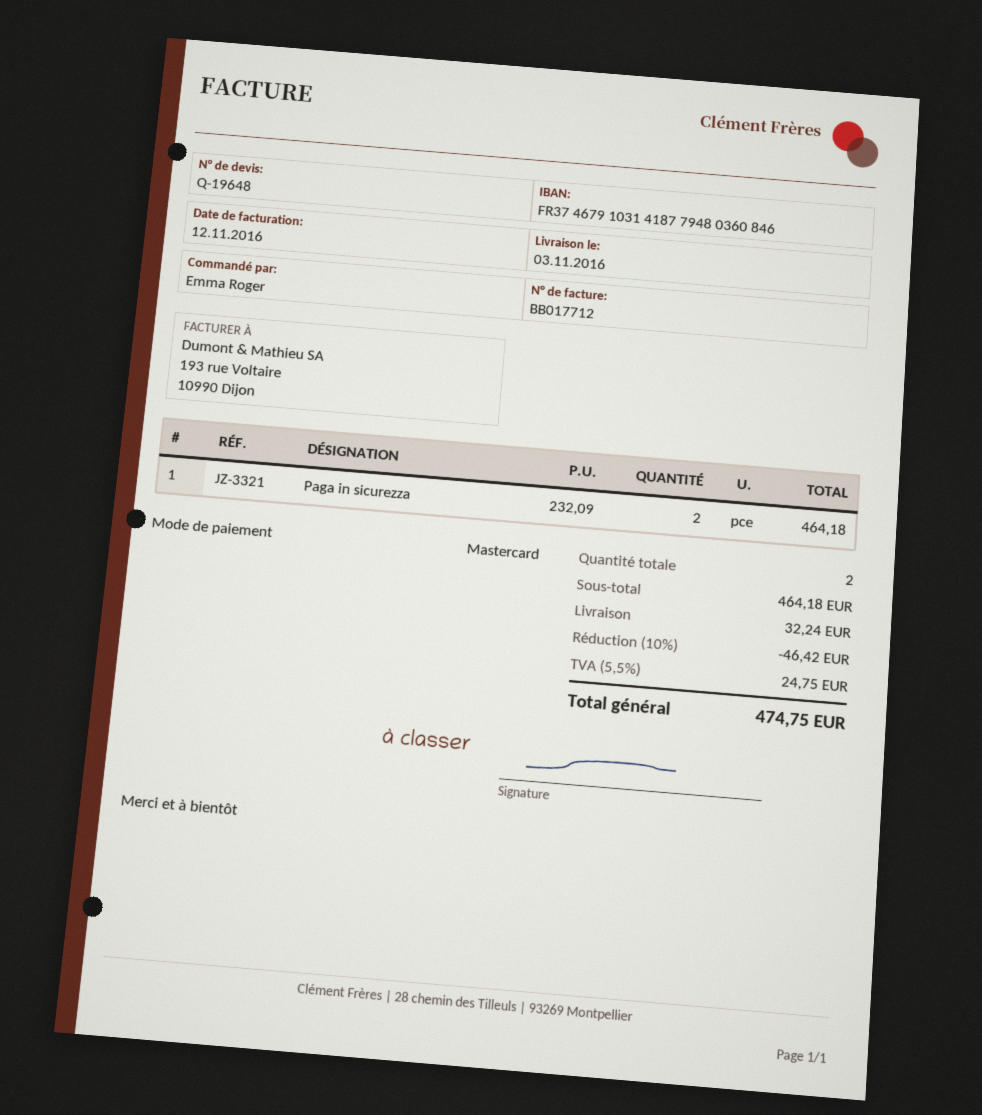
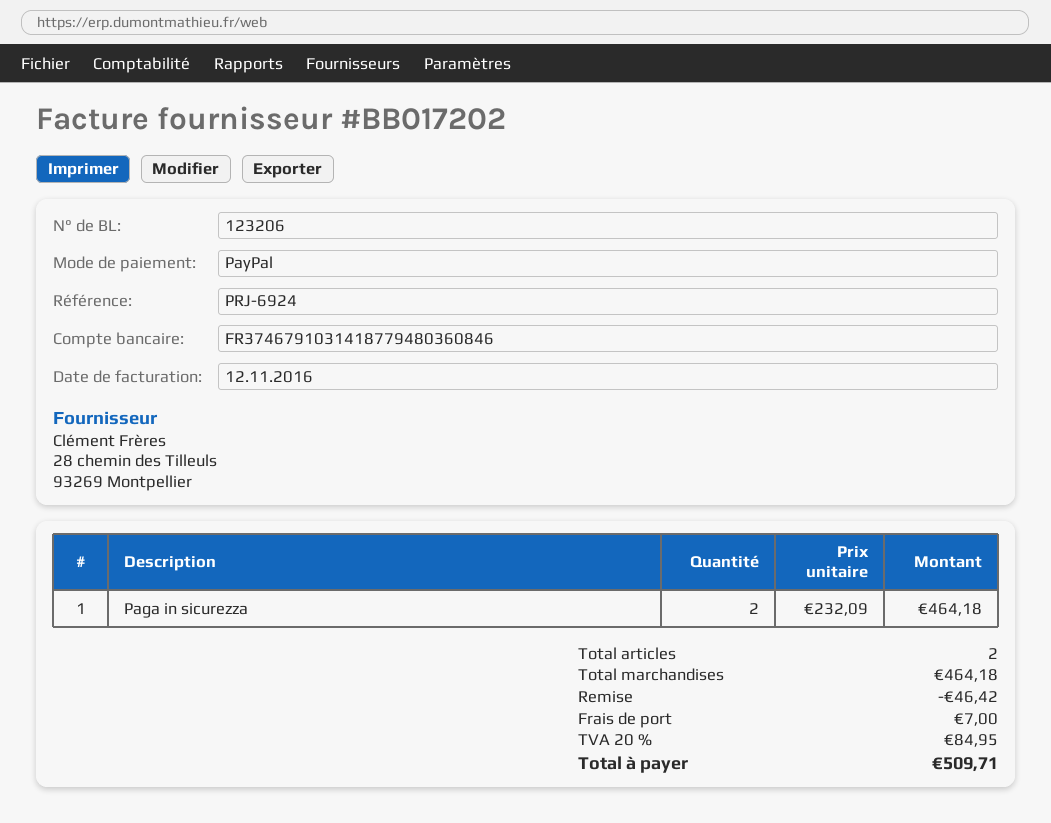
invoice number: BB017712 -> BB017202
payment method: Mastercard -> PayPal
shipping: 32.24 -> 7.00
tax: 5.5% = 24.75 -> 20% = 84.95
total: 474.75 -> 509.71

